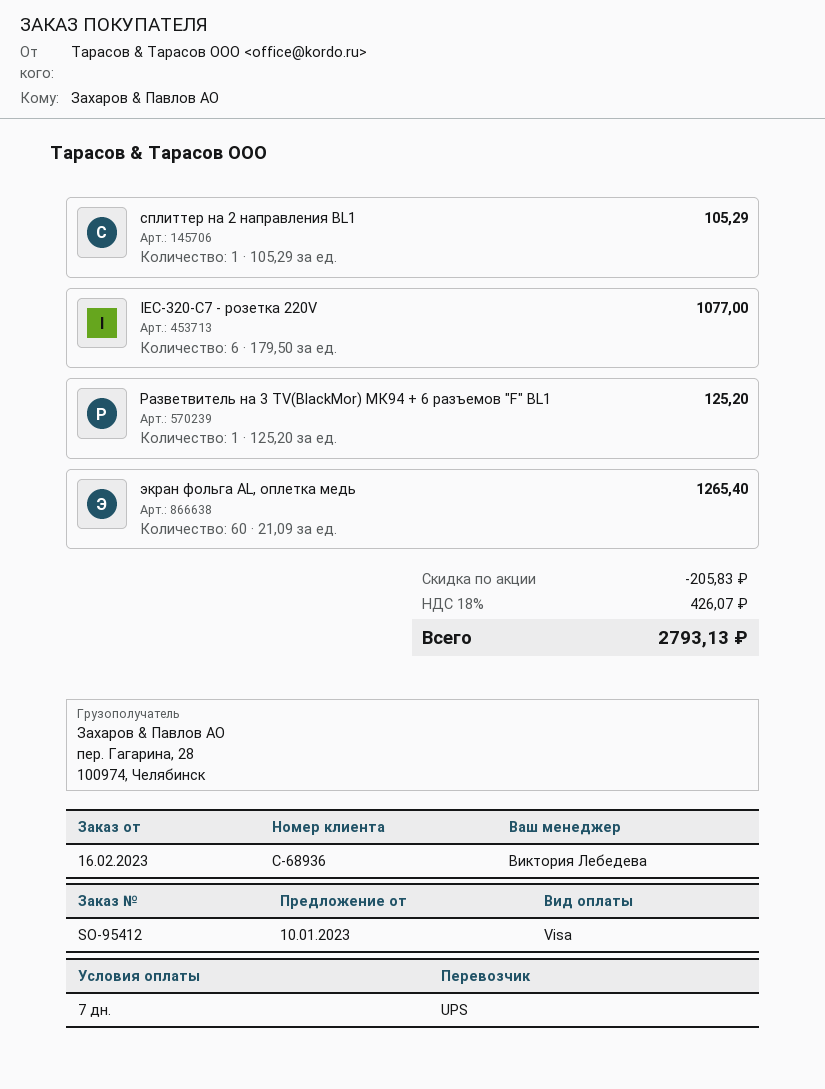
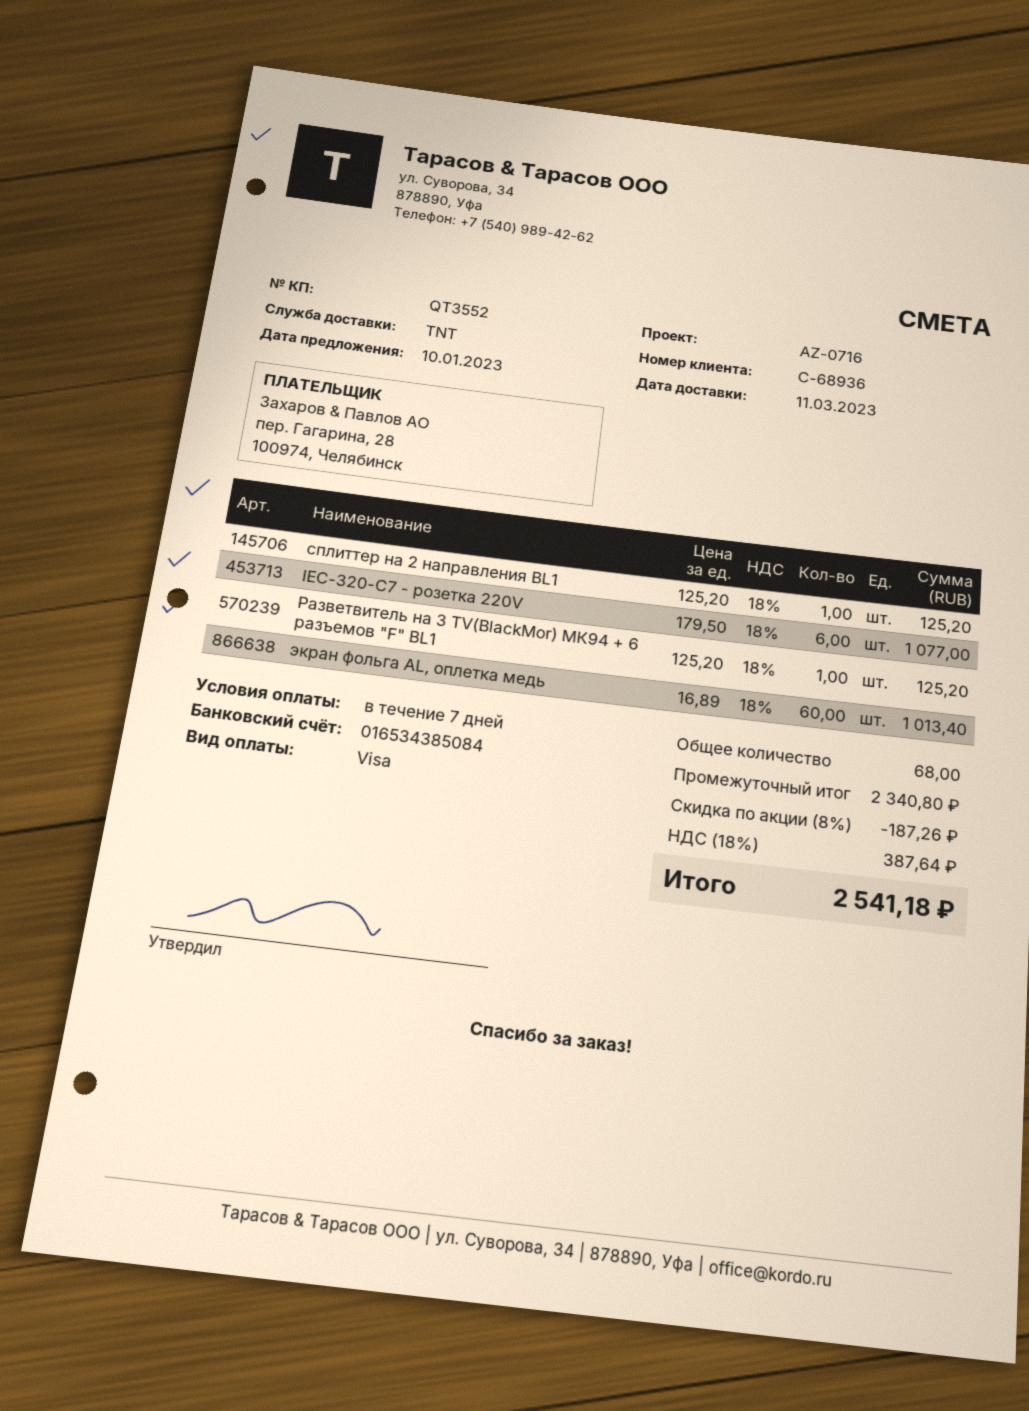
shipping method: UPS -> TNT
сплиттер на 2 направления BL1: 1 x 105.29 = 105.29 -> 1 x 125.20 = 125.20
экран фольга AL, оплетка медь: 60 x 21.09 = 1265.40 -> 60 x 16.89 = 1013.40
discount: 205.83 -> 187.26
tax: 18% = 426.07 -> 18% = 387.64
total: 2793.13 -> 2541.18

